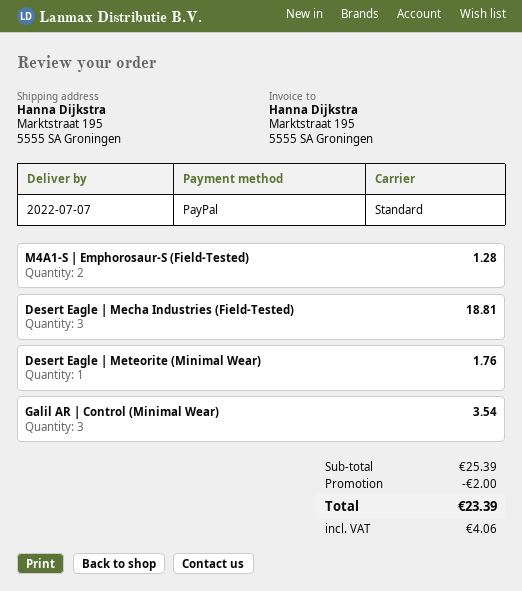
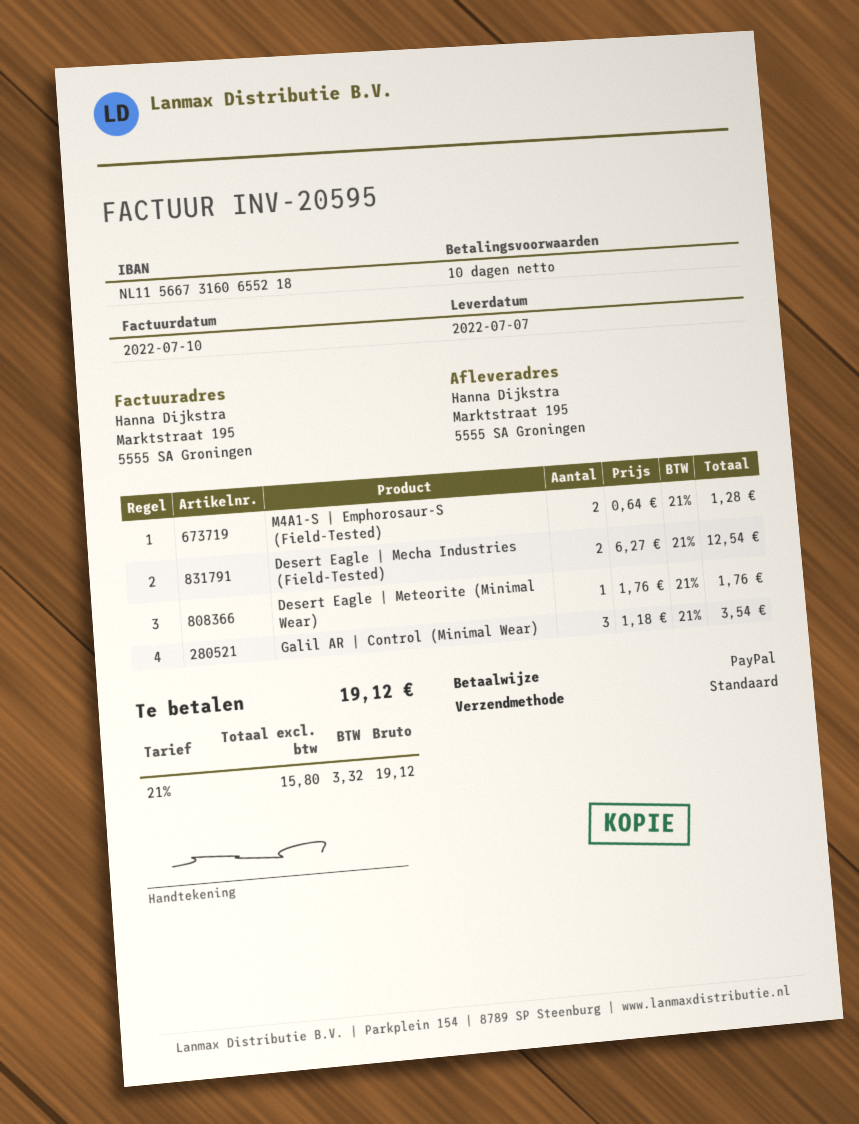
Desert Eagle | Mecha Industries (Field-Tested): 3 for 18.81 -> 2 for 12.54
discount: 2.00 -> none
tax: 4.06 -> 3.32
total: 23.39 -> 19.12

